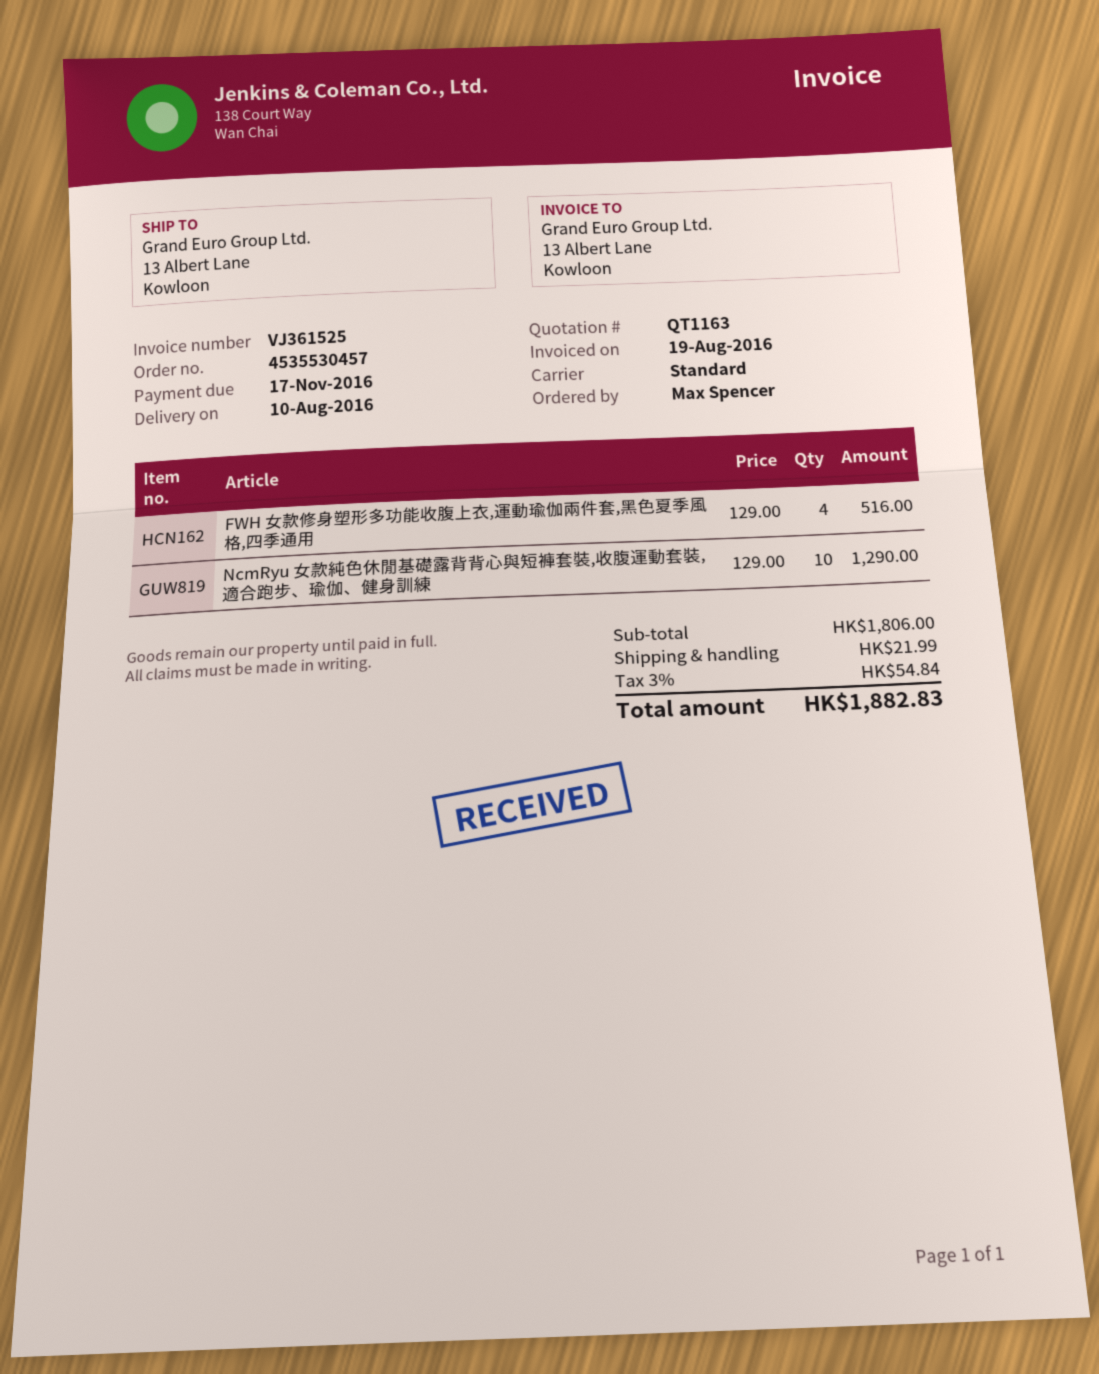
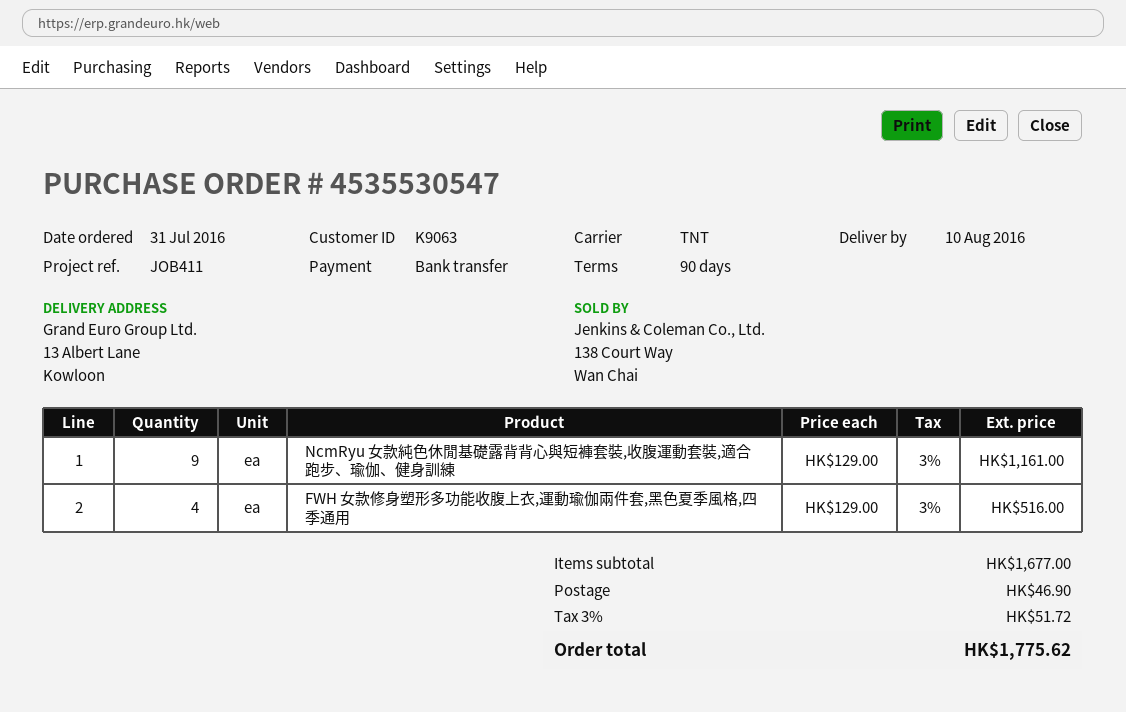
order number: 4535530457 -> 4535530547
shipping method: standard -> TNT
NcmRyu 女款純色休閒基礎露背背心與短褲套裝,收腹運動套裝,適合跑步、瑜伽、健身訓練: 10 x 129.00 = 1290.00 -> 9 x 129.00 = 1161.00
subtotal: 1806.00 -> 1677.00
shipping: 21.99 -> 46.90
tax: 3% = 54.84 -> 3% = 51.72
total: 1882.83 -> 1775.62

